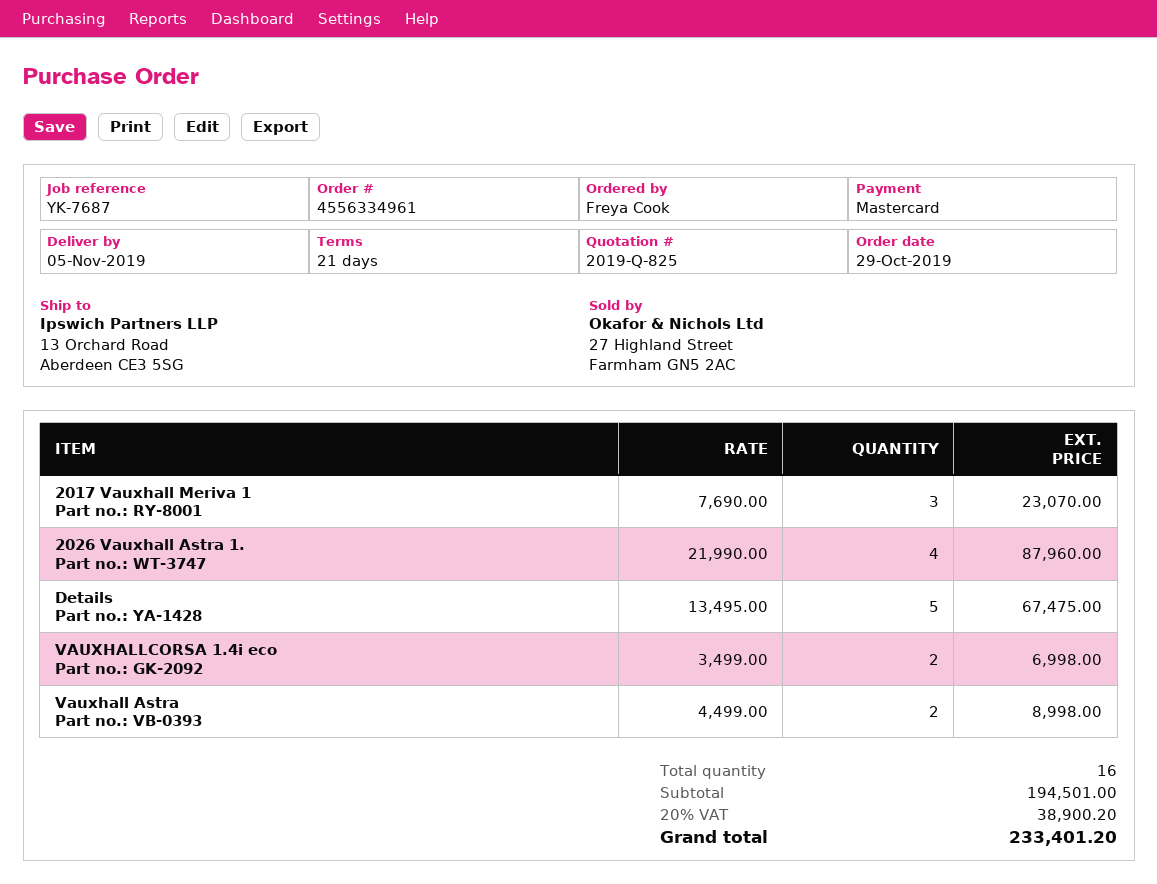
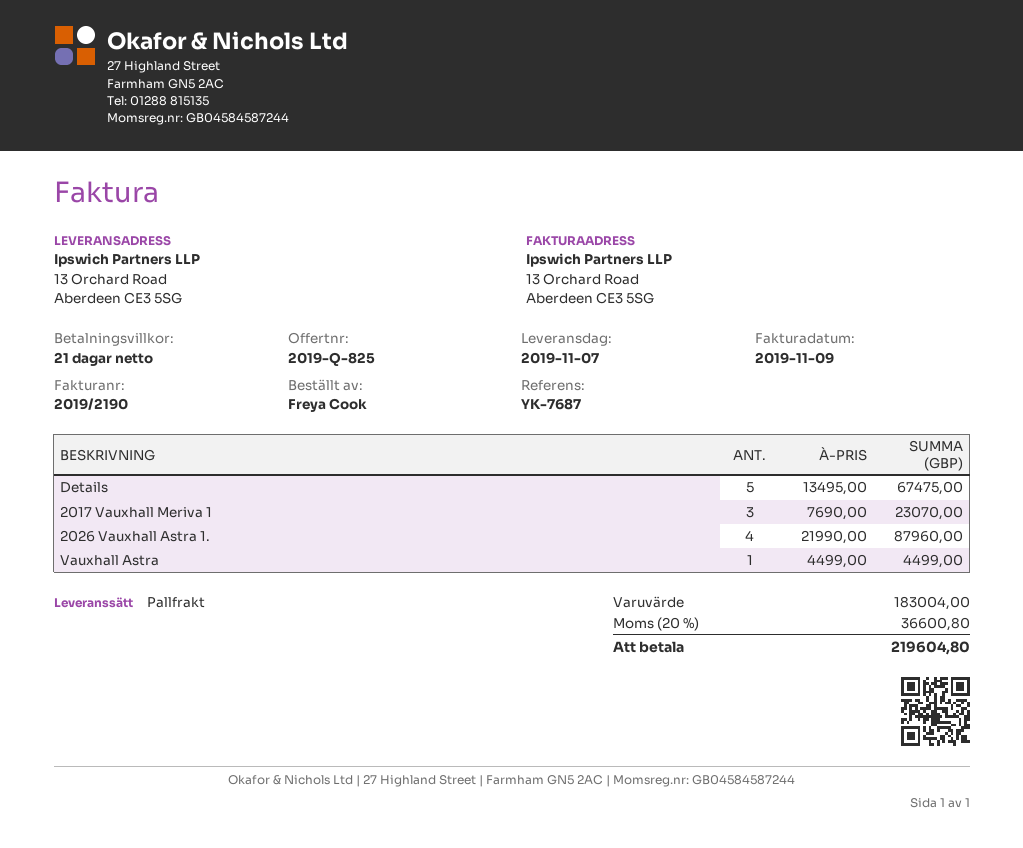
delivery date: 2019-11-05 -> 2019-11-07
VAUXHALLCORSA 1.4i eco: 2 x 3499.00 = 6998.00 -> none
Vauxhall Astra: 2 x 4499.00 = 8998.00 -> 1 x 4499.00 = 4499.00
subtotal: 194501.00 -> 183004.00
tax: 20% = 38900.20 -> 20% = 36600.80
total: 233401.20 -> 219604.80

